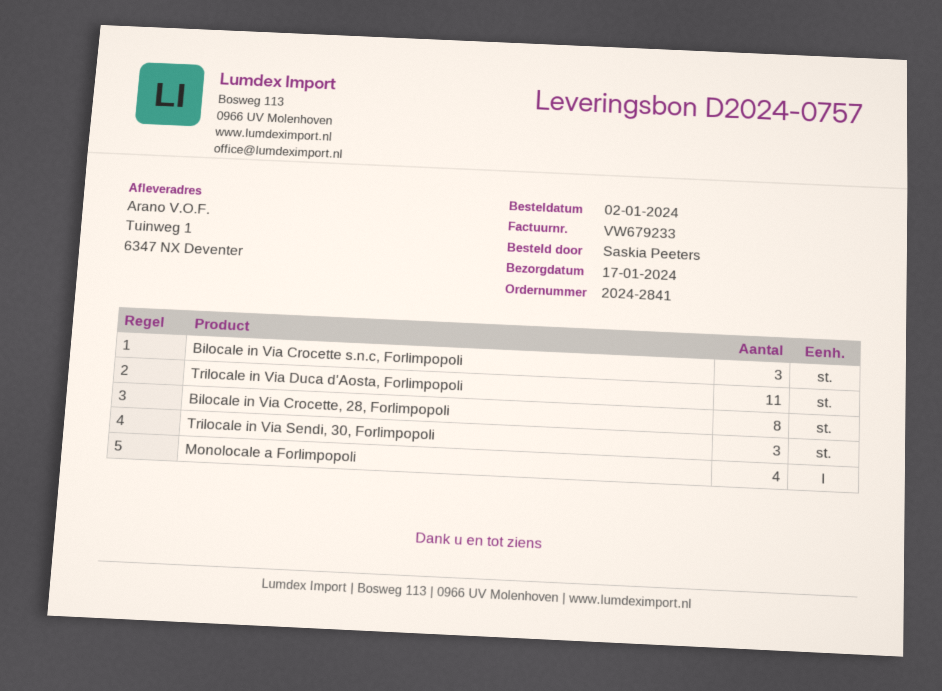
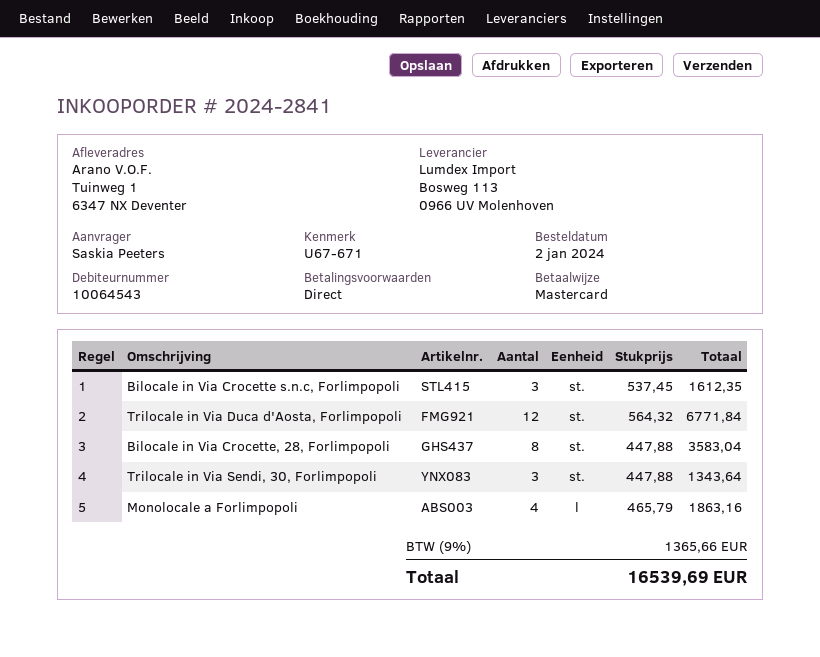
Trilocale in Via Duca d'Aosta, Forlimpopoli: 11 -> 12

